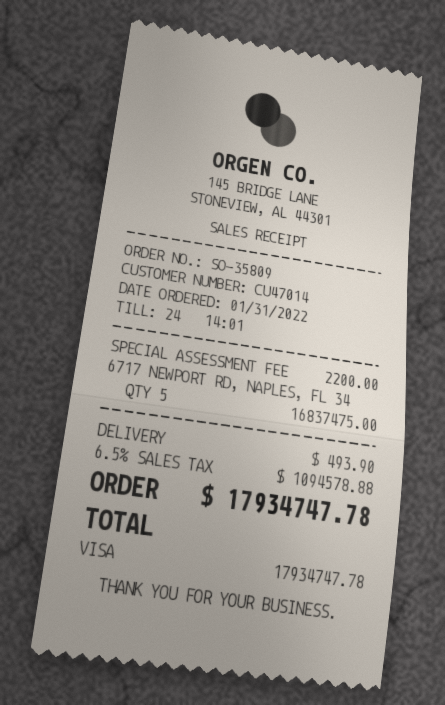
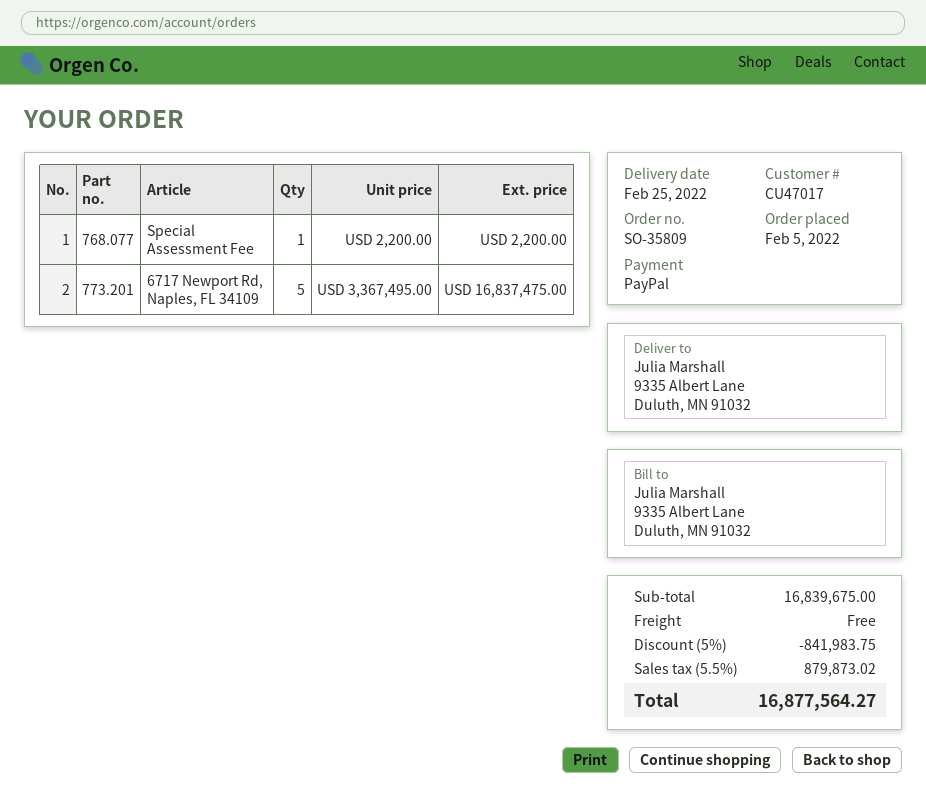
order date: 2022-01-31 -> 2022-02-05
customer number: CU47014 -> CU47017
payment method: Visa -> PayPal
discount: none -> 5% = 841983.75
shipping: 493.90 -> 0.00
tax: 6.5% = 1094578.88 -> 5.5% = 879873.02
total: 17934747.78 -> 16877564.27

